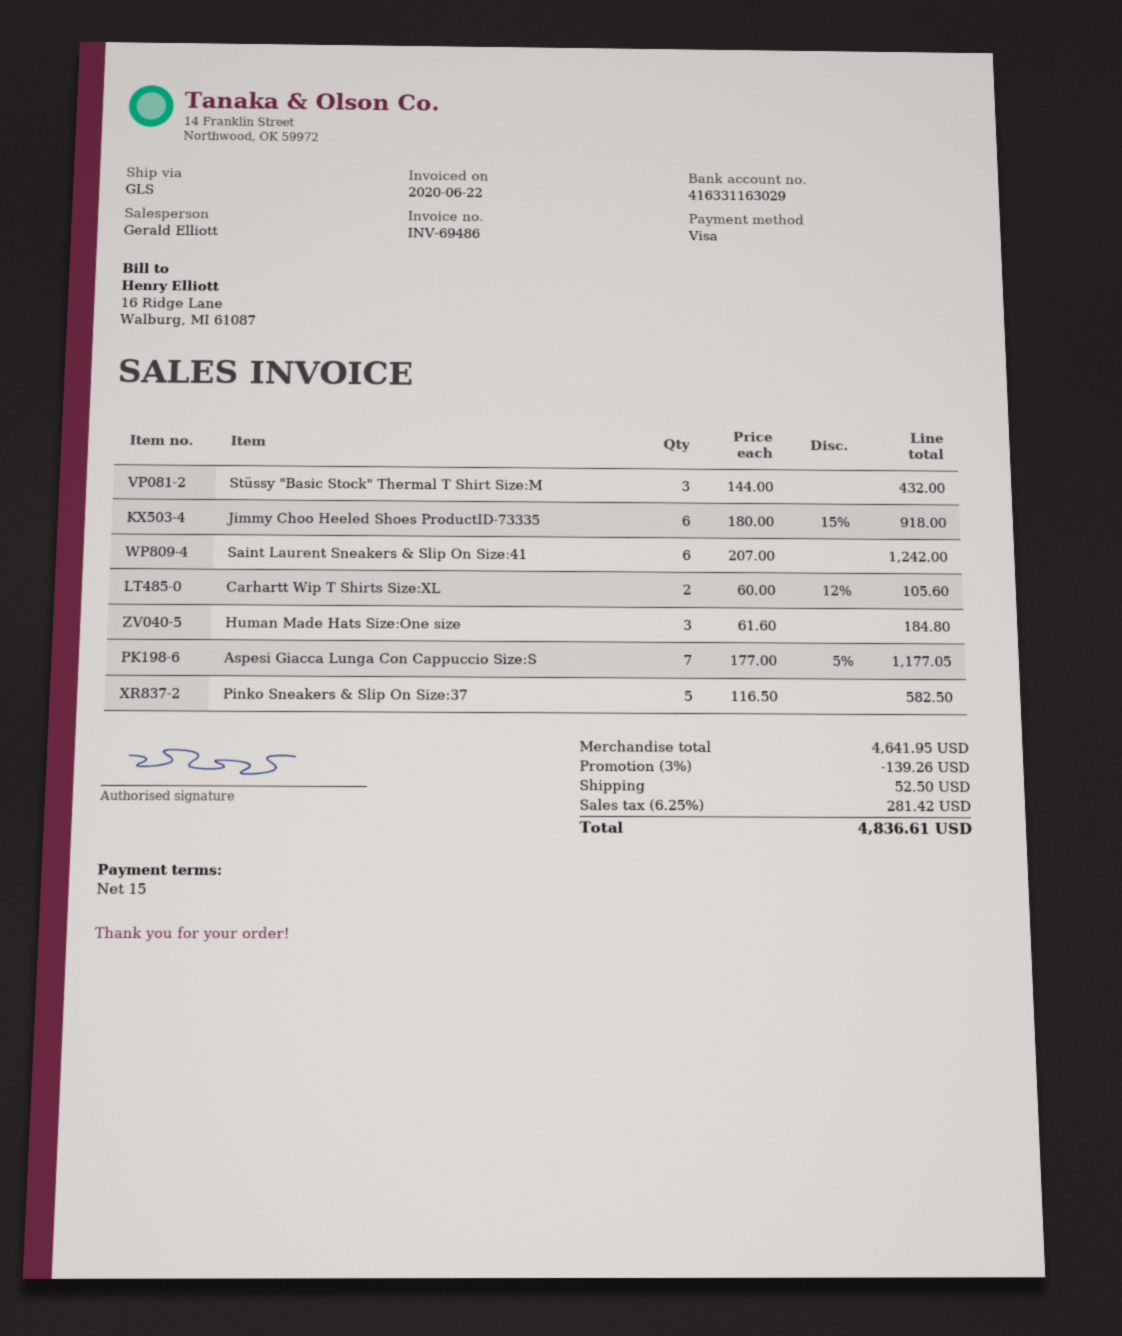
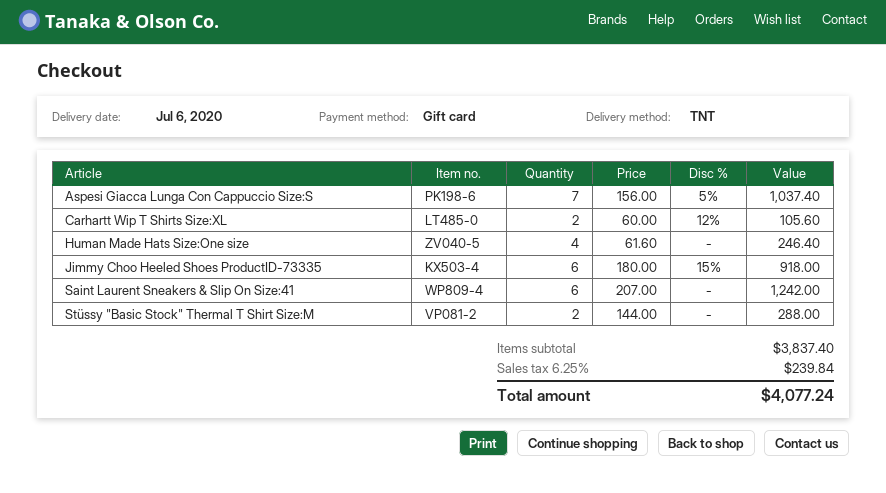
payment method: Visa -> gift card
shipping method: GLS -> TNT
Stüssy "Basic Stock" Thermal T Shirt Size:M: 3 x 144.00 = 432.00 -> 2 x 144.00 = 288.00
Human Made Hats Size:One size: 3 x 61.60 = 184.80 -> 4 x 61.60 = 246.40
Aspesi Giacca Lunga Con Cappuccio Size:S: 7 x 177.00 - 5% = 1177.05 -> 7 x 156.00 - 5% = 1037.40
Pinko Sneakers & Slip On Size:37: 5 x 116.50 = 582.50 -> none
subtotal: 4641.95 -> 3837.40
discount: 3% = 139.26 -> none
shipping: 52.50 -> none
tax: 6.25% = 281.42 -> 6.25% = 239.84
total: 4836.61 -> 4077.24

